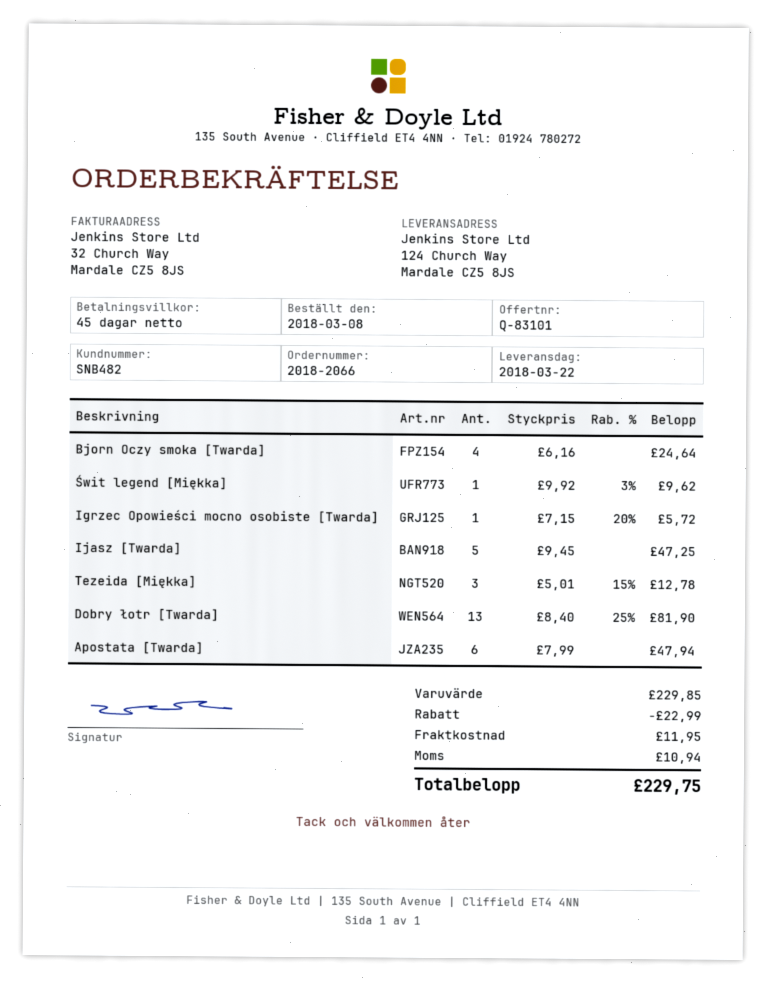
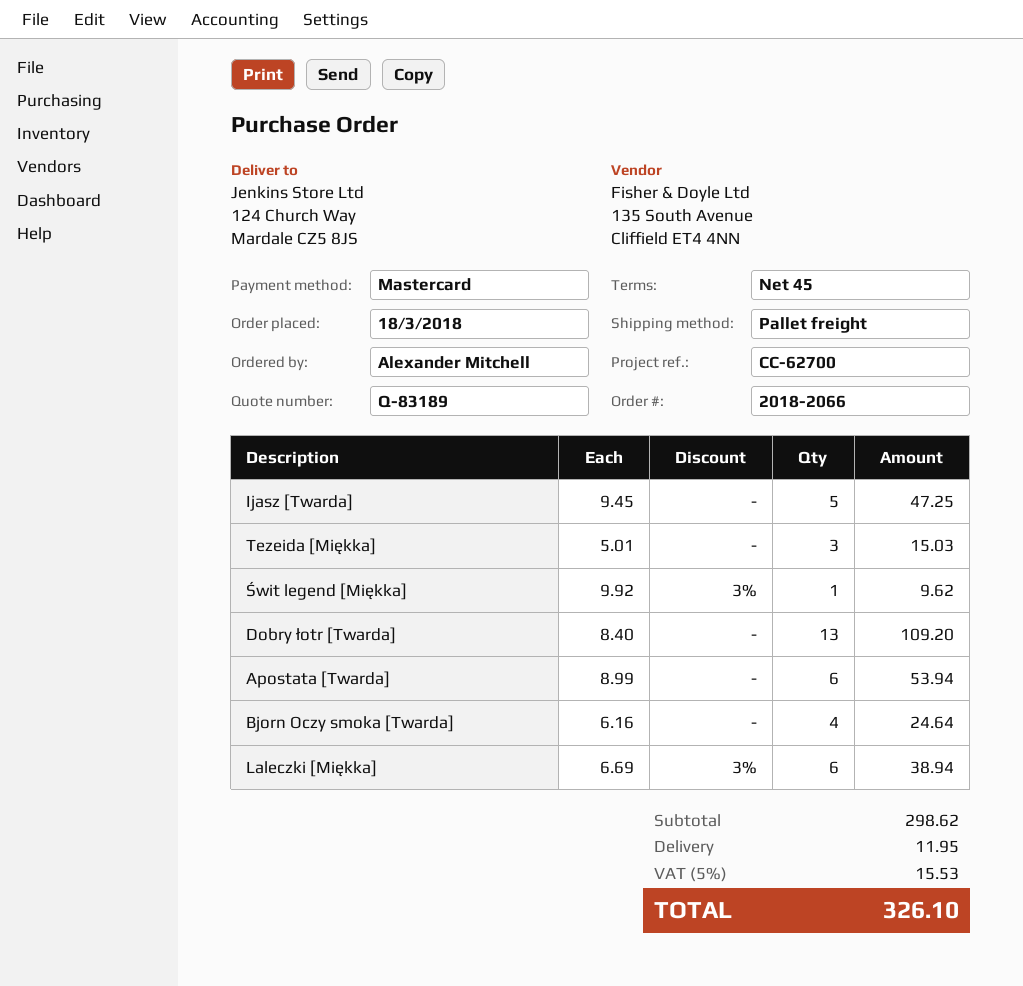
quote number: Q-83101 -> Q-83189
order date: 2018-03-08 -> 2018-03-18
Igrzec Opowieści mocno osobiste [Twarda]: 1 x 7.15 - 20% = 5.72 -> none
Tezeida [Miękka]: 3 x 5.01 - 15% = 12.78 -> 3 x 5.01 = 15.03
Dobry łotr [Twarda]: 13 x 8.40 - 25% = 81.90 -> 13 x 8.40 = 109.20
Apostata [Twarda]: 6 x 7.99 = 47.94 -> 6 x 8.99 = 53.94
Laleczki [Miękka]: none -> 6 x 6.69 - 3% = 38.94
subtotal: 229.85 -> 298.62
discount: 22.99 -> none
tax: 10.94 -> 15.53
total: 229.75 -> 326.10

